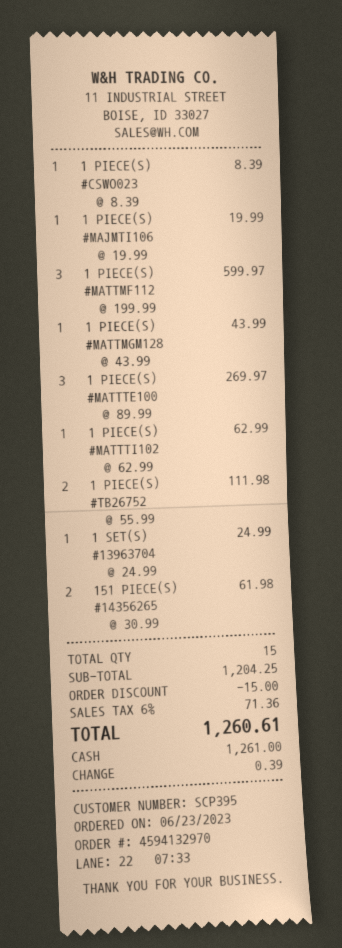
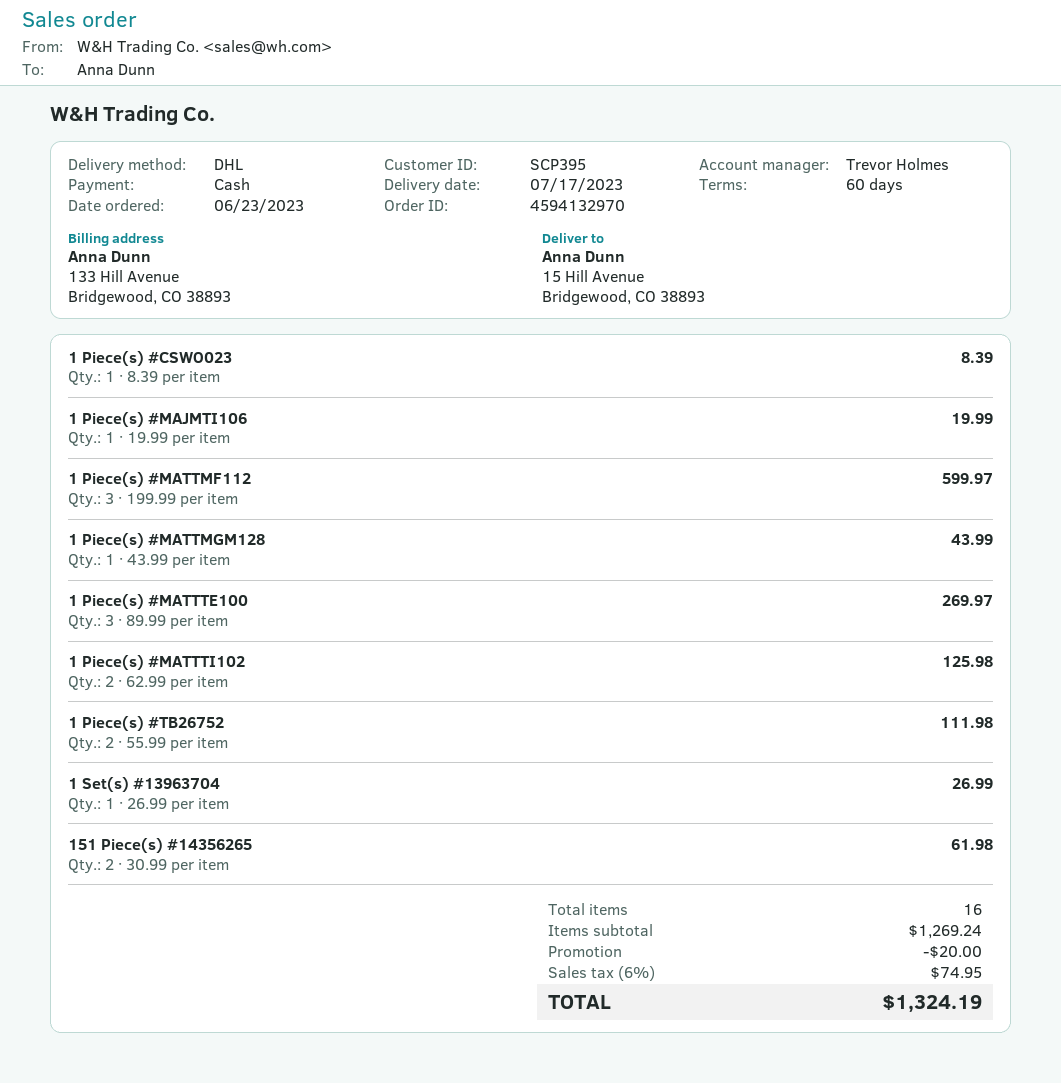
1 PIECE(S) #MATTTI102: 1 x 62.99 = 62.99 -> 2 x 62.99 = 125.98
1 SET(S) #13963704: 1 x 24.99 = 24.99 -> 1 x 26.99 = 26.99
total quantity: 15 -> 16
subtotal: 1204.25 -> 1269.24
discount: 15.00 -> 20.00
tax: 6% = 71.36 -> 6% = 74.95
total: 1260.61 -> 1324.19

